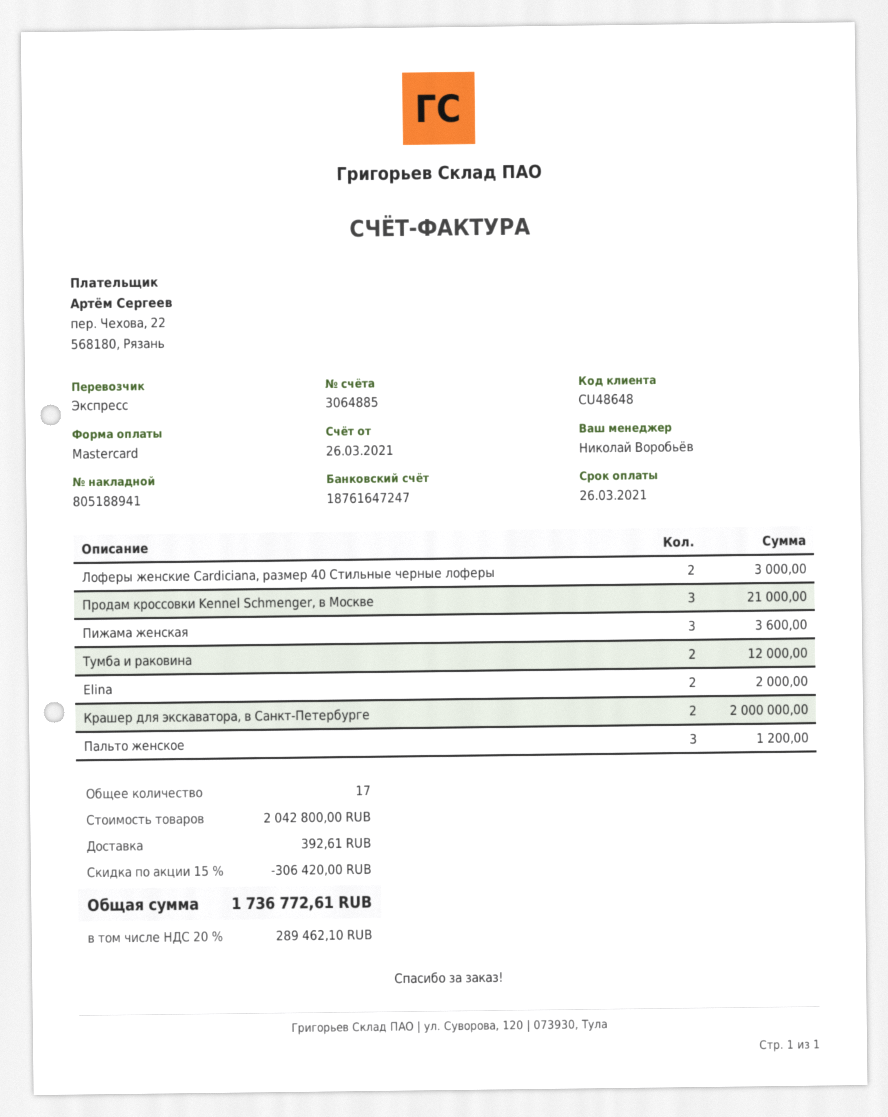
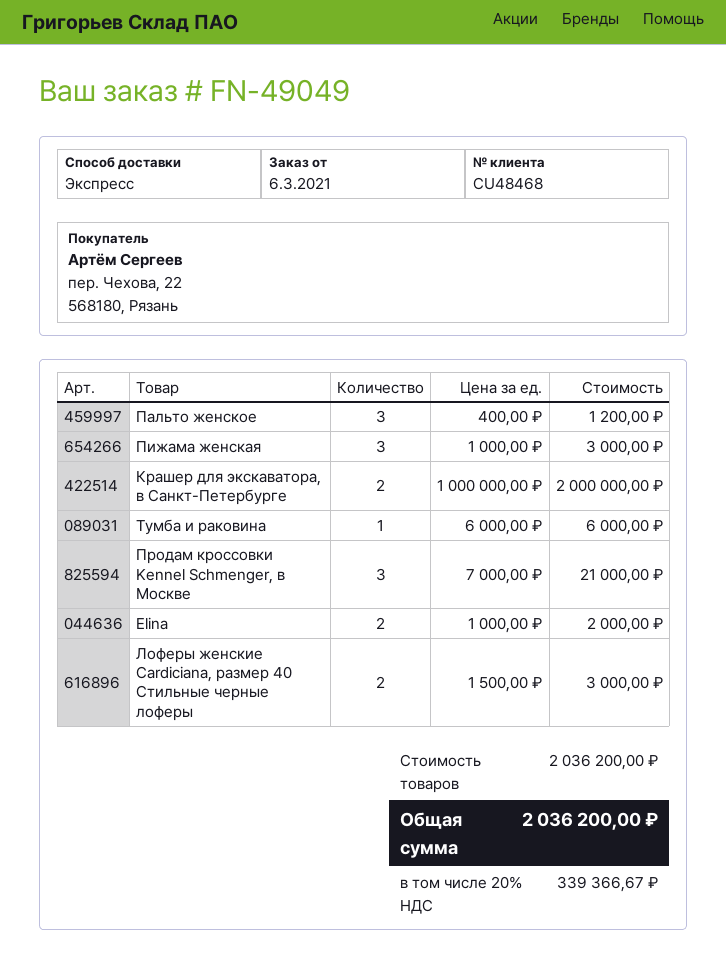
customer number: CU48648 -> CU48468
Пижама женская: 3 for 3600.00 -> 3 for 3000.00
Тумба и раковина: 2 for 12000.00 -> 1 for 6000.00
subtotal: 2042800.00 -> 2036200.00
discount: 15% = 306420.00 -> none
shipping: 392.61 -> none
tax: 20% = 289462.10 -> 20% = 339366.67
total: 1736772.61 -> 2036200.00

